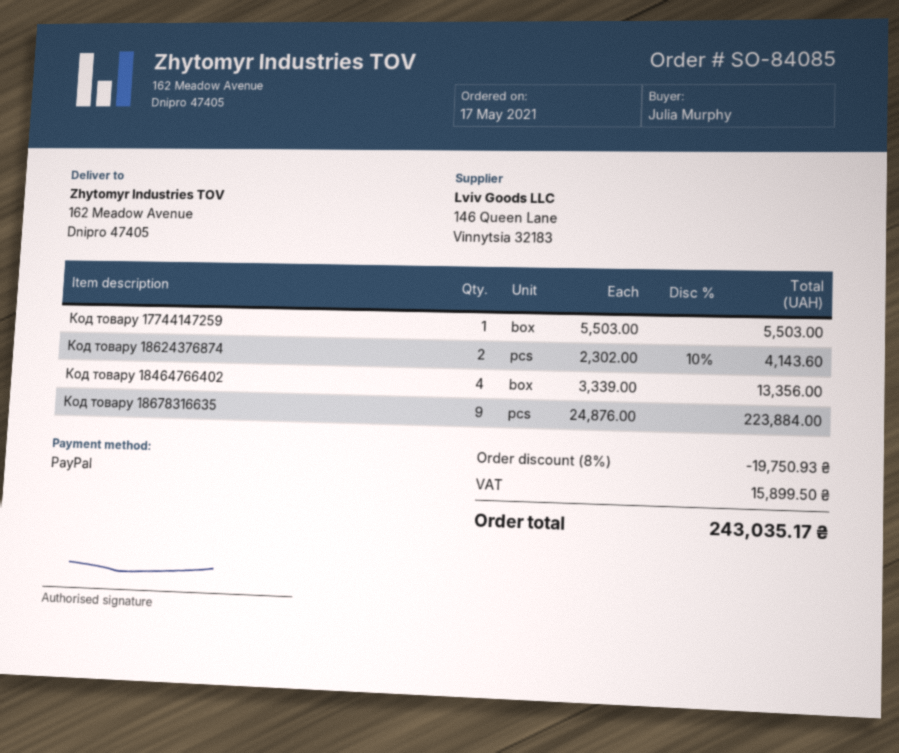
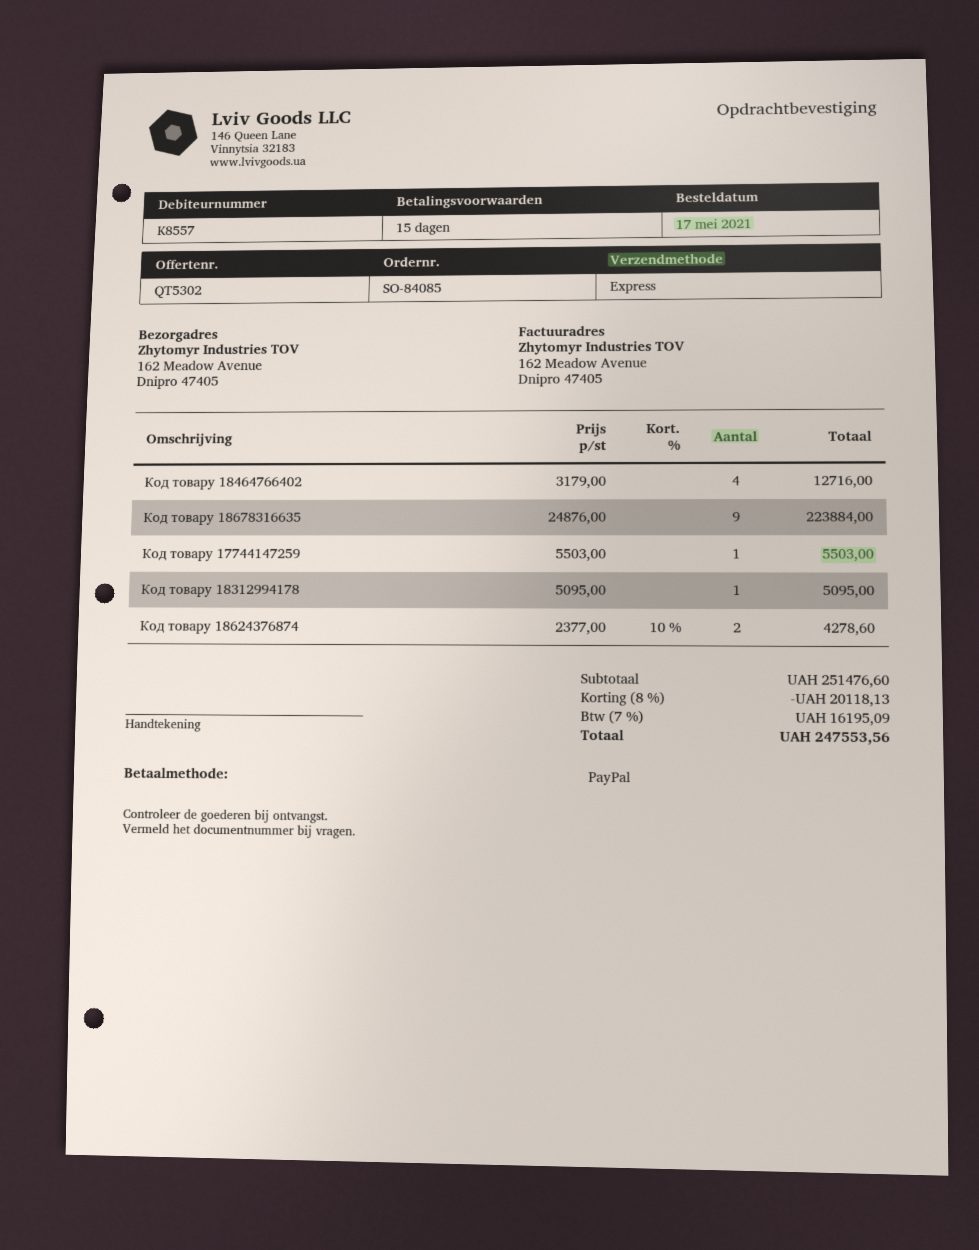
Код товару 18624376874: 2 x 2302.00 - 10% = 4143.60 -> 2 x 2377.00 - 10% = 4278.60
Код товару 18464766402: 4 x 3339.00 = 13356.00 -> 4 x 3179.00 = 12716.00
Код товару 18312994178: none -> 1 x 5095.00 = 5095.00
discount: 8% = 19750.93 -> 8% = 20118.13
tax: 15899.50 -> 16195.09
total: 243035.17 -> 247553.56

